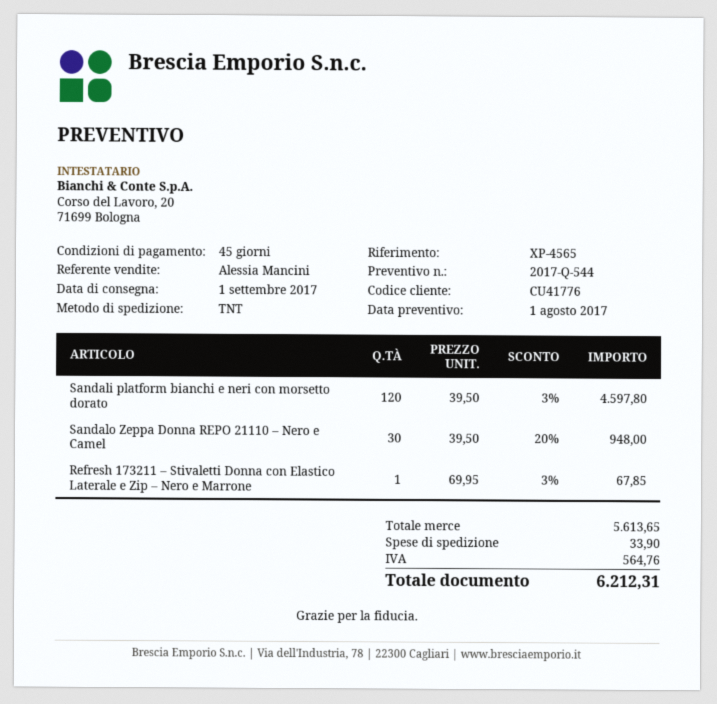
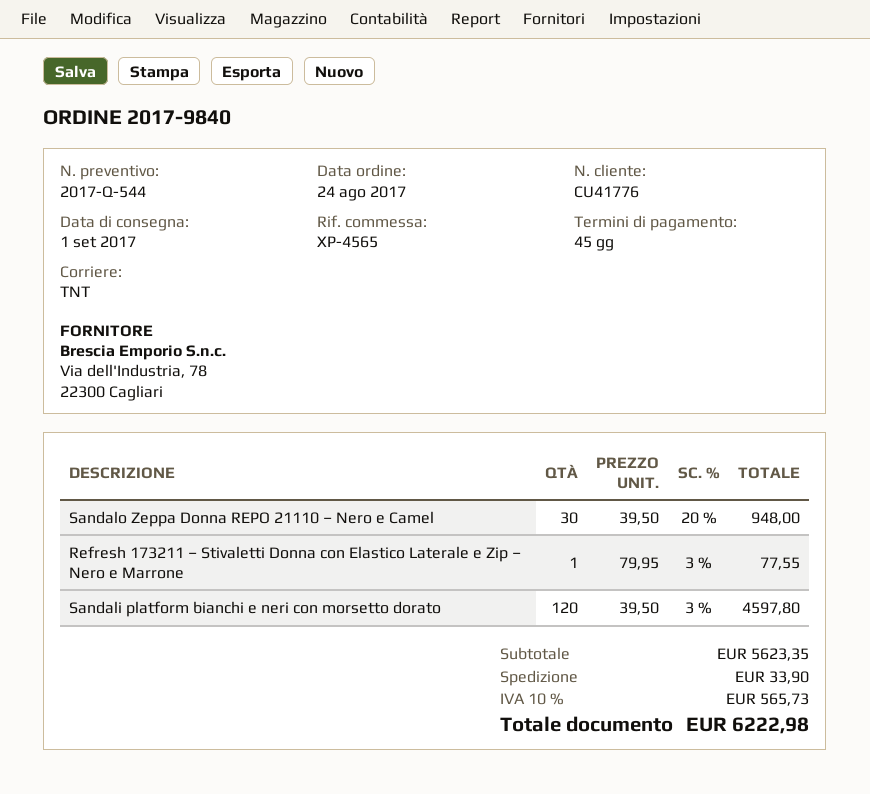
Refresh 173211 – Stivaletti Donna con Elastico Laterale e Zip – Nero e Marrone: 1 x 69.95 - 3% = 67.85 -> 1 x 79.95 - 3% = 77.55
subtotal: 5613.65 -> 5623.35
tax: 564.76 -> 565.73
total: 6212.31 -> 6222.98

